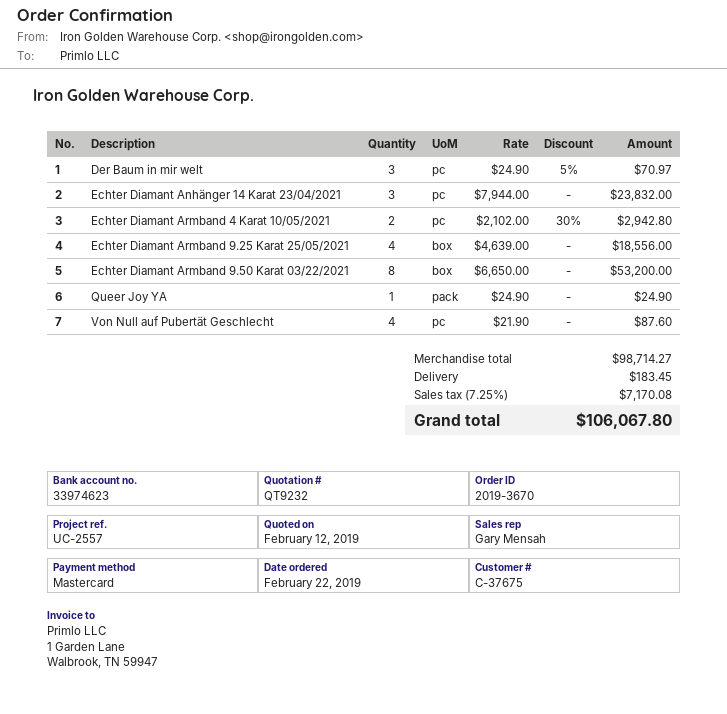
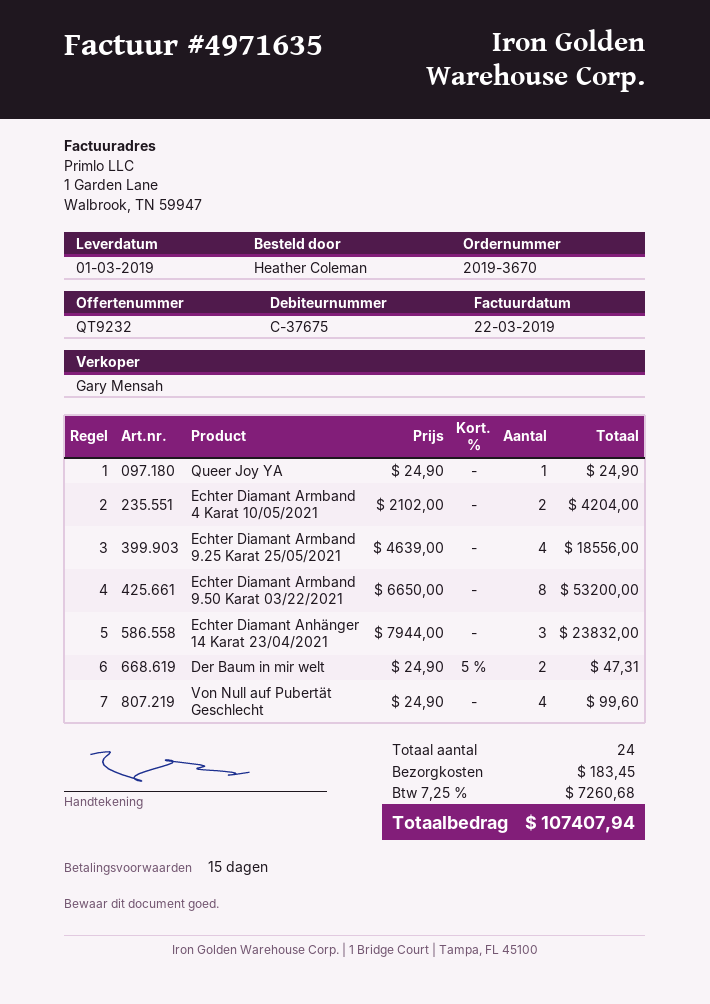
Der Baum in mir welt: 3 x 24.90 - 5% = 70.97 -> 2 x 24.90 - 5% = 47.31
Echter Diamant Armband 4 Karat 10/05/2021: 2 x 2102.00 - 30% = 2942.80 -> 2 x 2102.00 = 4204.00
Von Null auf Pubertät Geschlecht: 4 x 21.90 = 87.60 -> 4 x 24.90 = 99.60
tax: 7.25% = 7170.08 -> 7.25% = 7260.68
total: 106067.80 -> 107407.94

